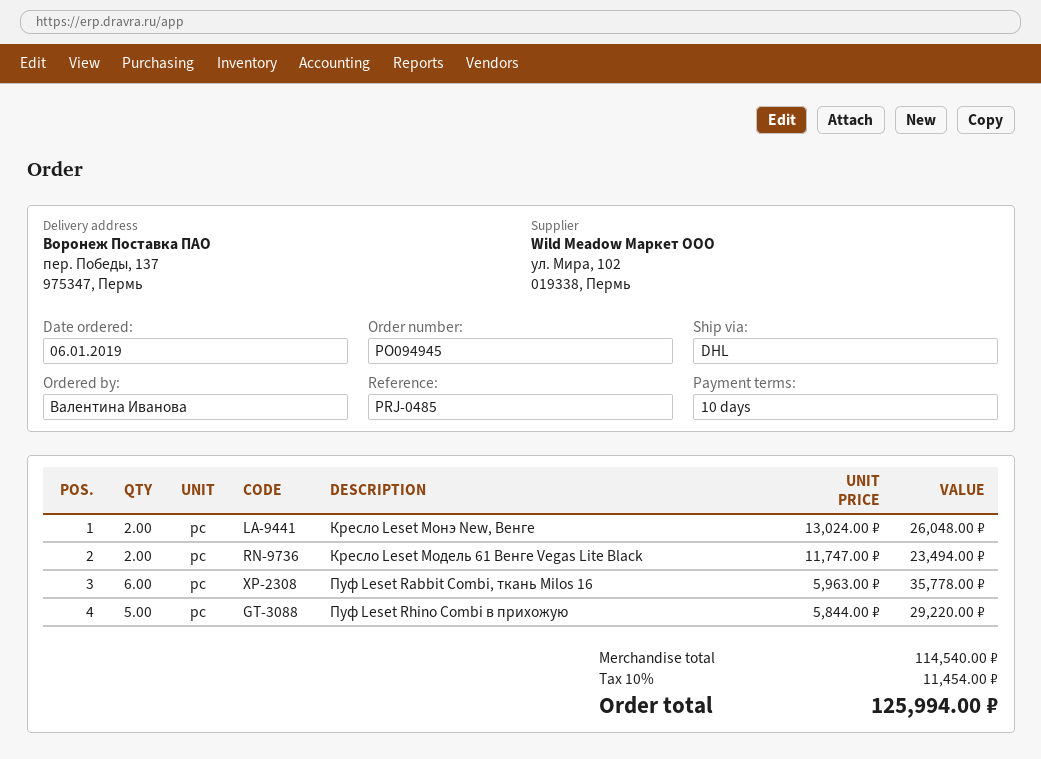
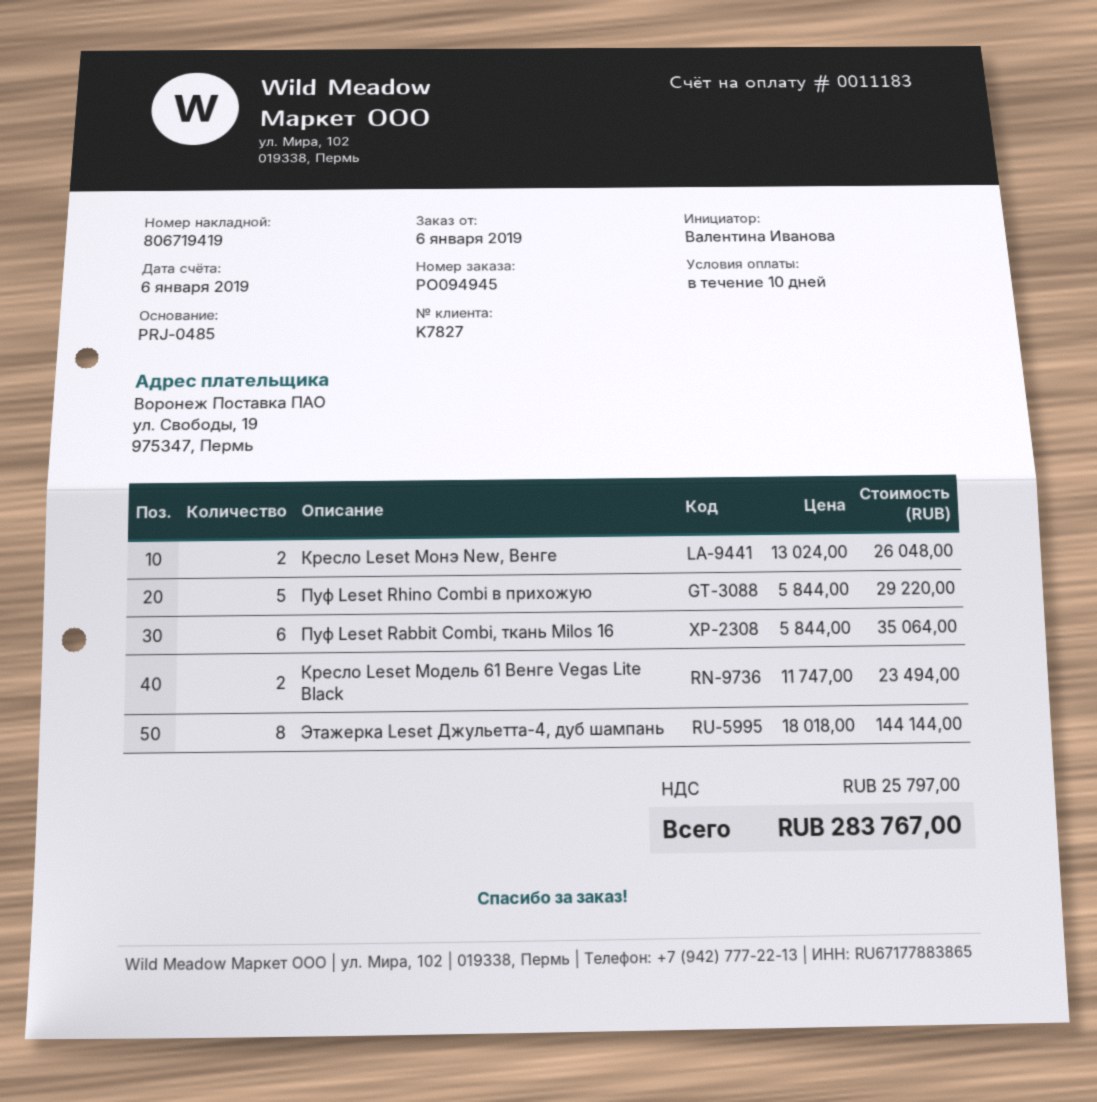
Пуф Leset Rabbit Combi, ткань Milos 16: 6 x 5963.00 = 35778.00 -> 6 x 5844.00 = 35064.00
Этажерка Leset Джульетта-4, дуб шампань: none -> 8 x 18018.00 = 144144.00
tax: 11454.00 -> 25797.00
total: 125994.00 -> 283767.00

